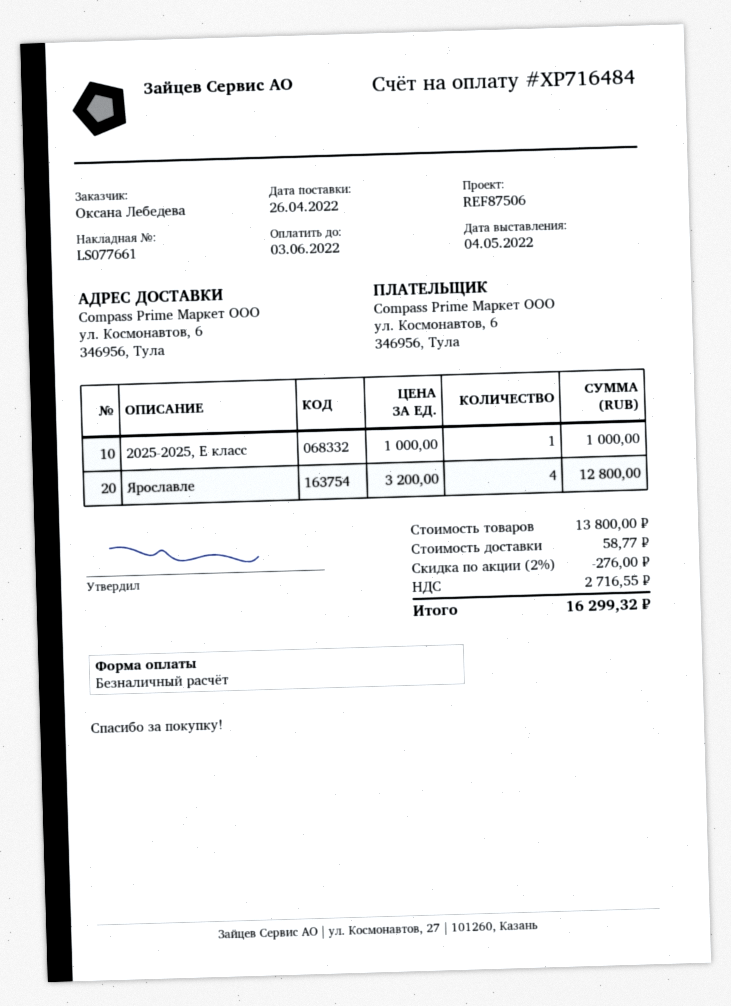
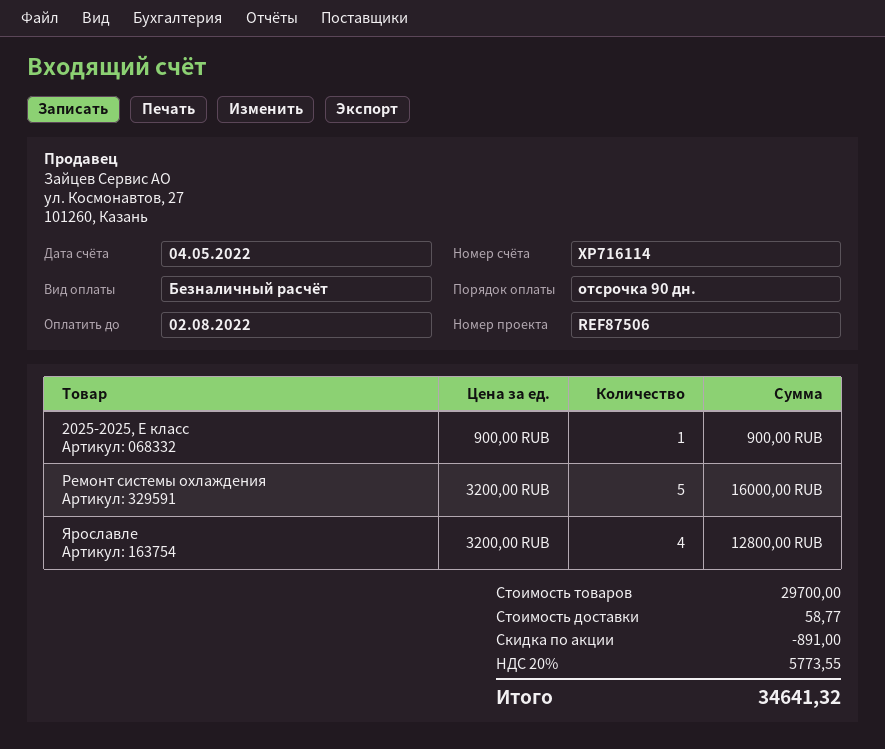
invoice number: XP716484 -> XP716114
due date: 2022-06-03 -> 2022-08-02
2025-2025, E класс: 1 x 1000.00 = 1000.00 -> 1 x 900.00 = 900.00
Ремонт системы охлаждения: none -> 5 x 3200.00 = 16000.00
subtotal: 13800.00 -> 29700.00
discount: 276.00 -> 891.00
tax: 2716.55 -> 5773.55
total: 16299.32 -> 34641.32

